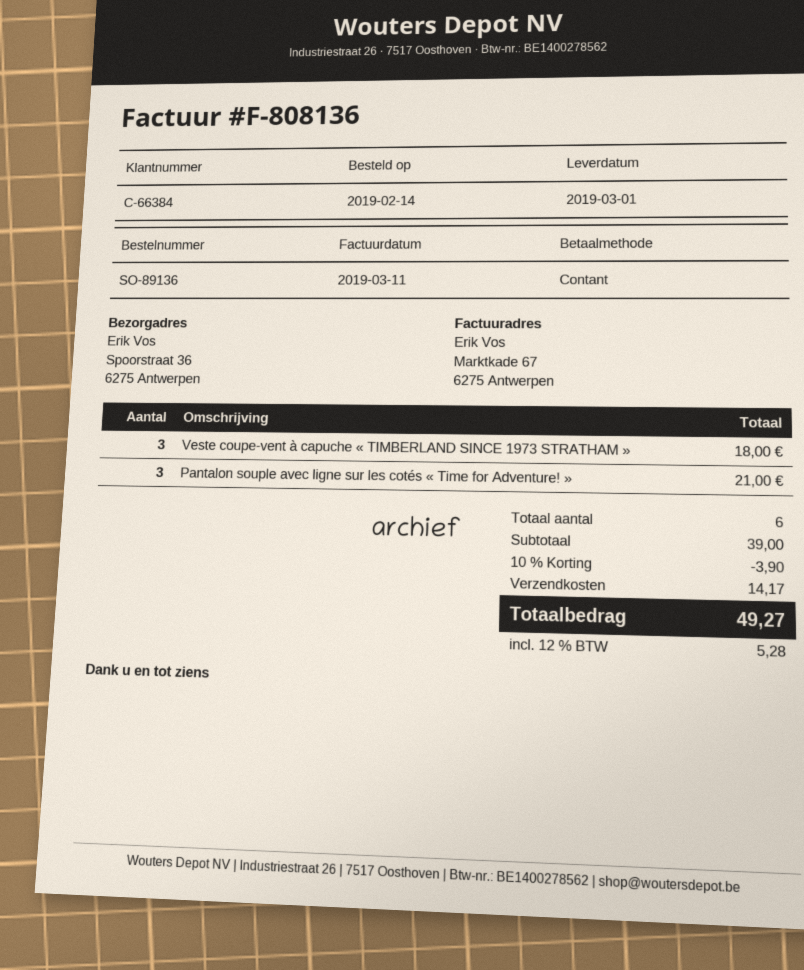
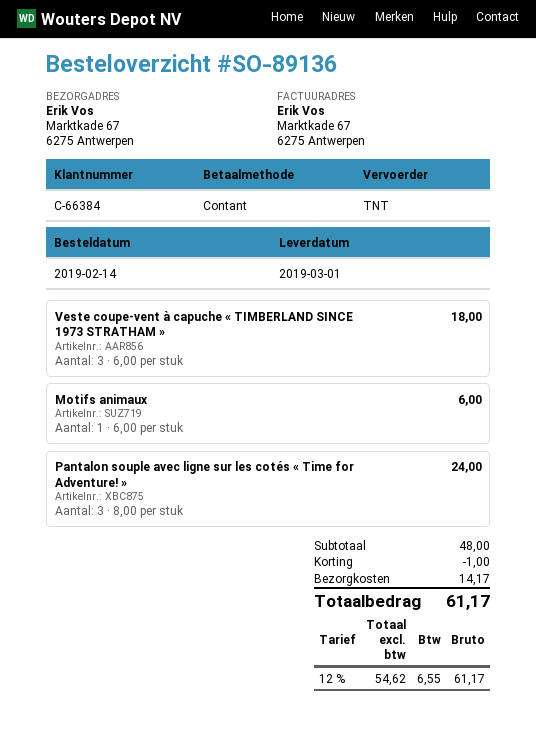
ship to: Spoorstraat 36, 6275 Antwerpen -> Marktkade 67, 6275 Antwerpen
Pantalon souple avec ligne sur les cotés « Time for Adventure! »: 3 for 21.00 -> 3 for 24.00
Motifs animaux: none -> 1 for 6.00
subtotal: 39.00 -> 48.00
discount: 3.90 -> 1.00
tax: 12% = 5.28 -> 12% = 6.55
total: 49.27 -> 61.17

